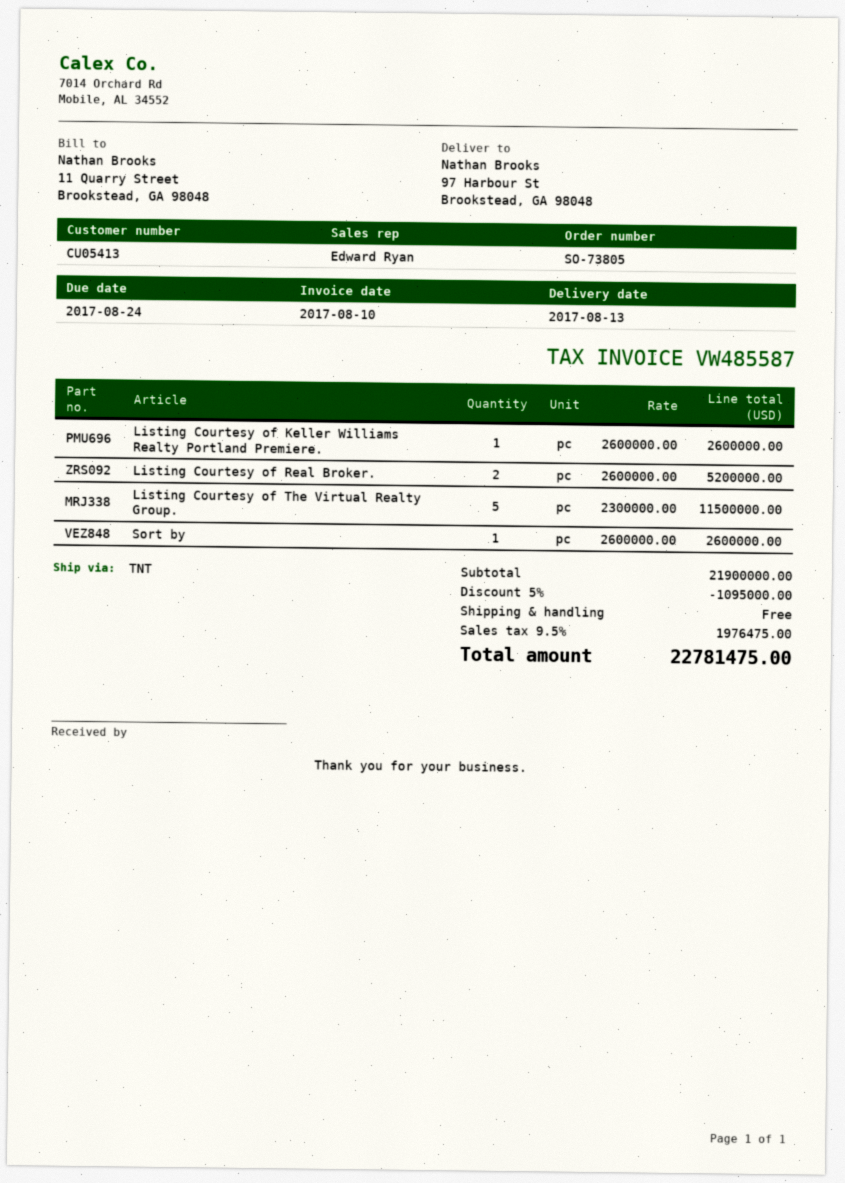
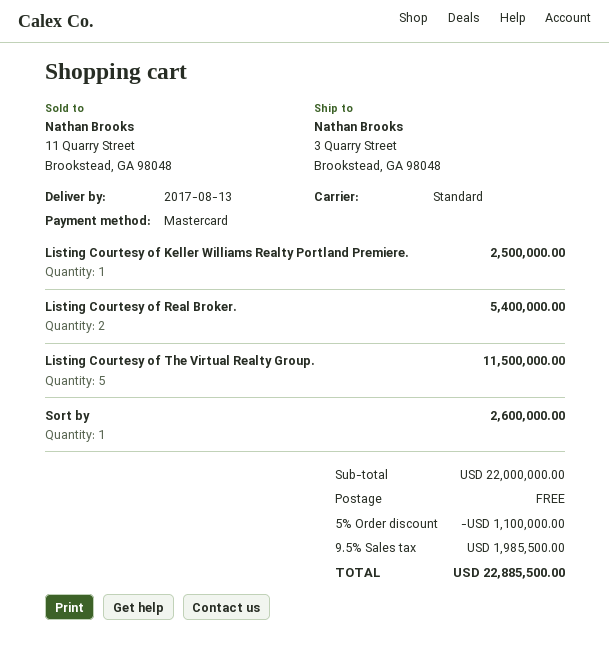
shipping method: TNT -> standard
ship to: 97 Harbour St, Brookstead, GA 98048 -> 3 Quarry Street, Brookstead, GA 98048
Listing Courtesy of Keller Williams Realty Portland Premiere.: 1 for 2600000.00 -> 1 for 2500000.00
Listing Courtesy of Real Broker.: 2 for 5200000.00 -> 2 for 5400000.00
subtotal: 21900000.00 -> 22000000.00
discount: 5% = 1095000.00 -> 5% = 1100000.00
tax: 9.5% = 1976475.00 -> 9.5% = 1985500.00
total: 22781475.00 -> 22885500.00

